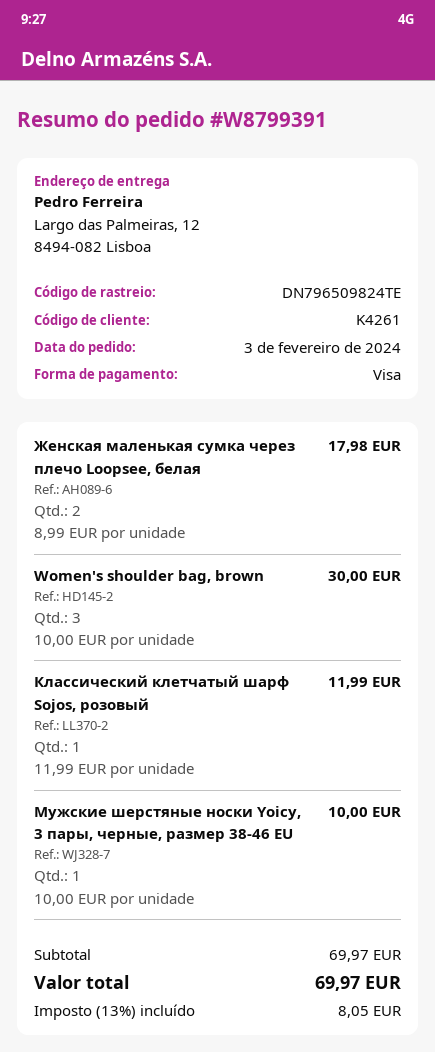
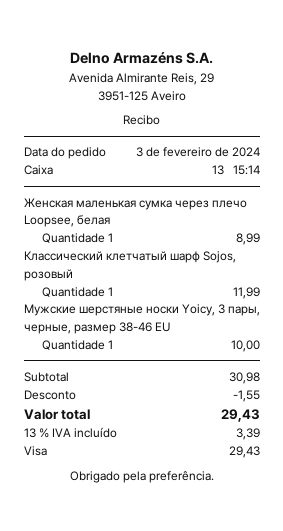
Женская маленькая сумка через плечо Loopsee, белая: 2 for 17.98 -> 1 for 8.99
Women's shoulder bag, brown: 3 for 30.00 -> none
subtotal: 69.97 -> 30.98
discount: none -> 1.55
tax: 13% = 8.05 -> 13% = 3.39
total: 69.97 -> 29.43

